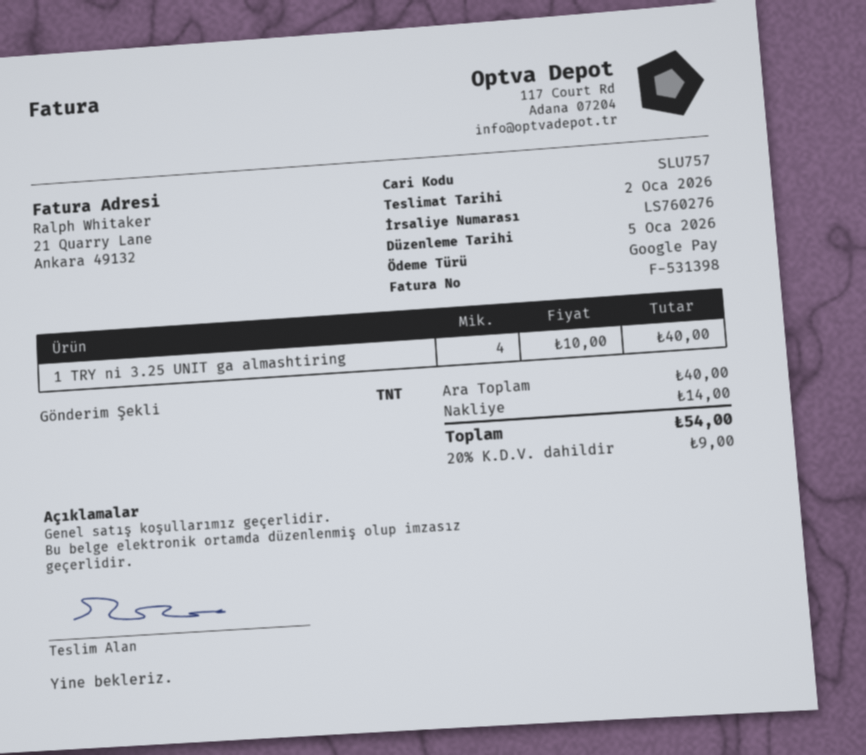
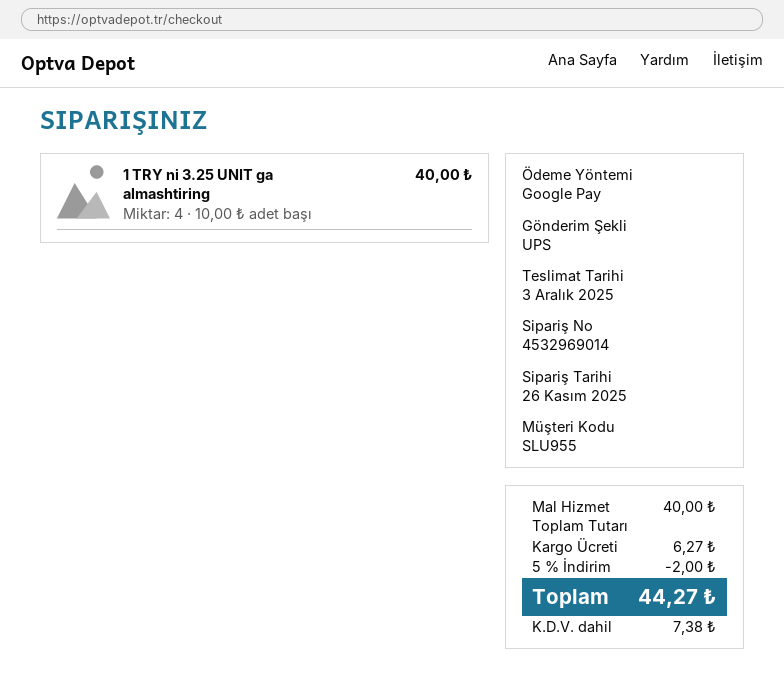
delivery date: 2026-01-02 -> 2025-12-03
customer number: SLU757 -> SLU955
shipping method: TNT -> UPS
discount: none -> 5% = 2.00
shipping: 14.00 -> 6.27
tax: 9.00 -> 7.38
total: 54.00 -> 44.27

